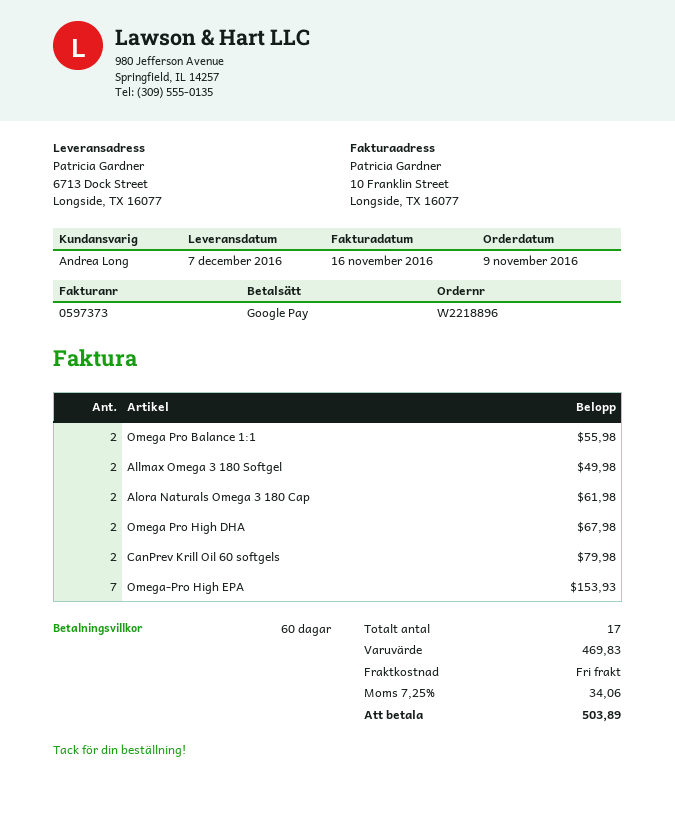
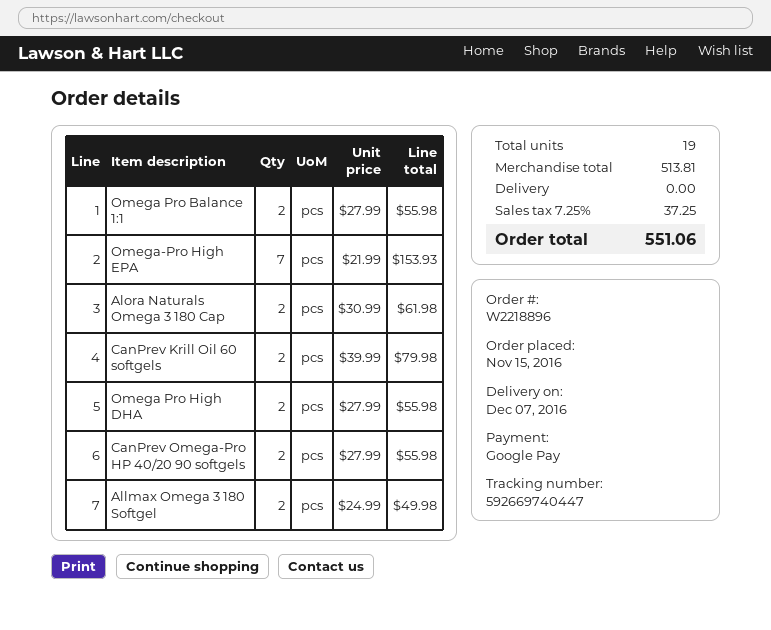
order date: 2016-11-09 -> 2016-11-15
Omega Pro High DHA: 2 for 67.98 -> 2 for 55.98
CanPrev Omega-Pro HP 40/20 90 softgels: none -> 2 for 55.98
total quantity: 17 -> 19
subtotal: 469.83 -> 513.81
tax: 7.25% = 34.06 -> 7.25% = 37.25
total: 503.89 -> 551.06

